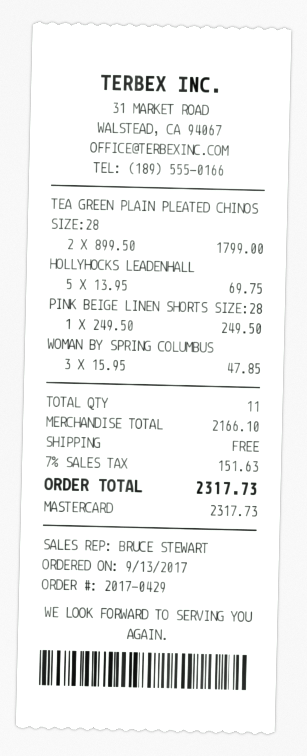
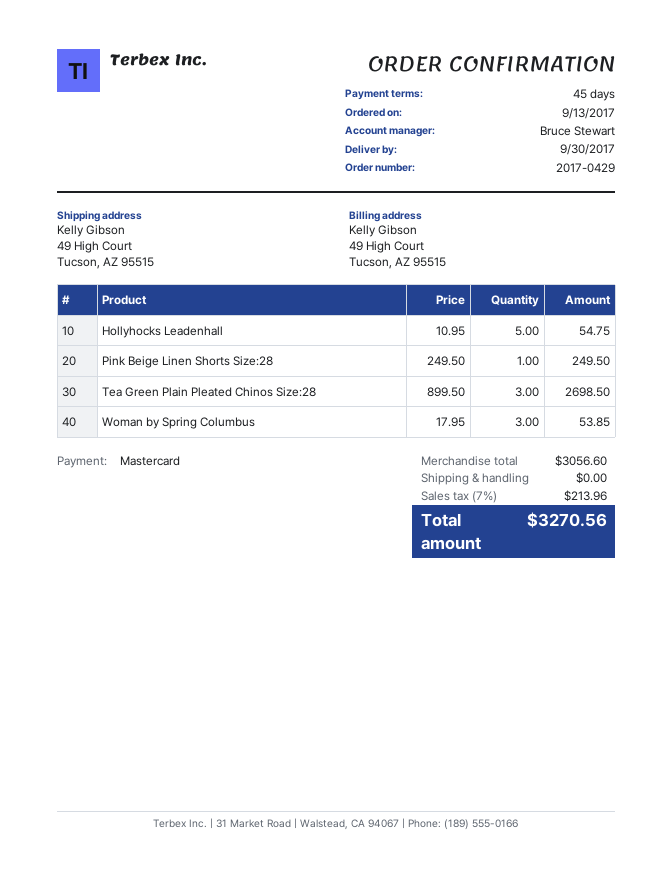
TEA GREEN PLAIN PLEATED CHINOS SIZE:28: 2 x 899.50 = 1799.00 -> 3 x 899.50 = 2698.50
HOLLYHOCKS LEADENHALL: 5 x 13.95 = 69.75 -> 5 x 10.95 = 54.75
WOMAN BY SPRING COLUMBUS: 3 x 15.95 = 47.85 -> 3 x 17.95 = 53.85
subtotal: 2166.10 -> 3056.60
tax: 7% = 151.63 -> 7% = 213.96
total: 2317.73 -> 3270.56

